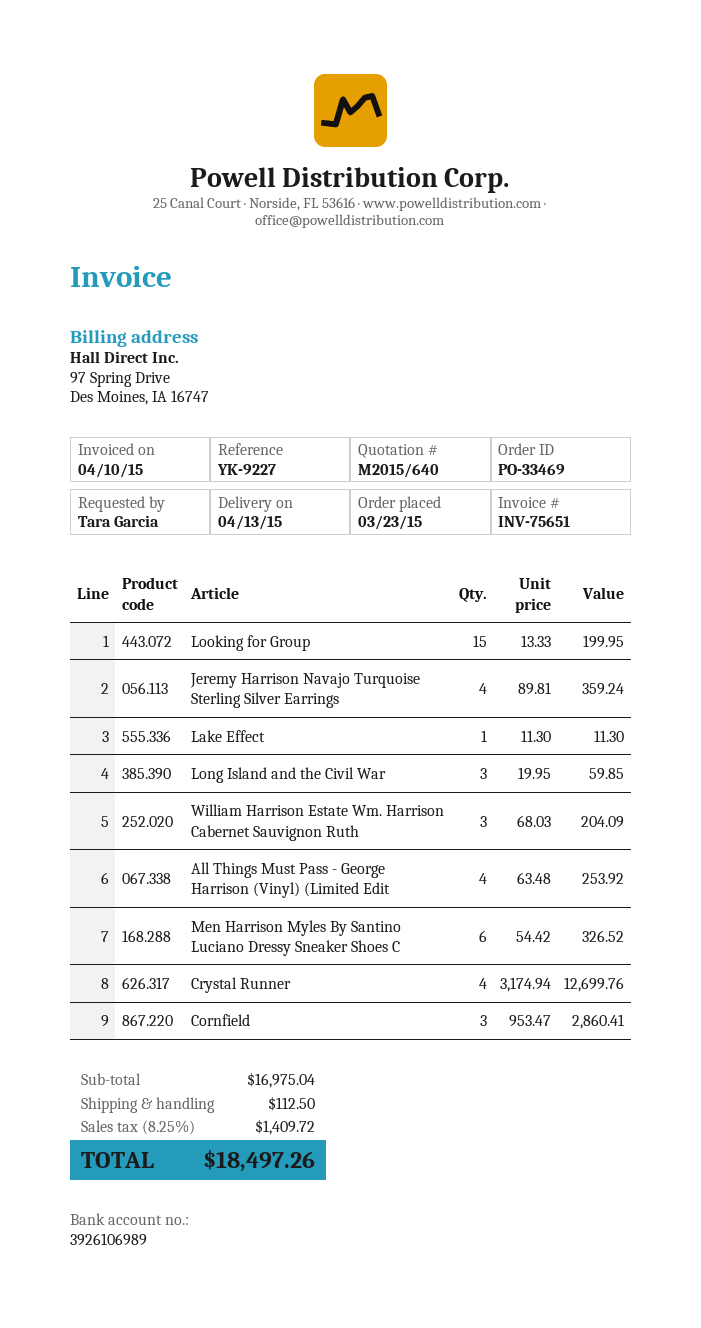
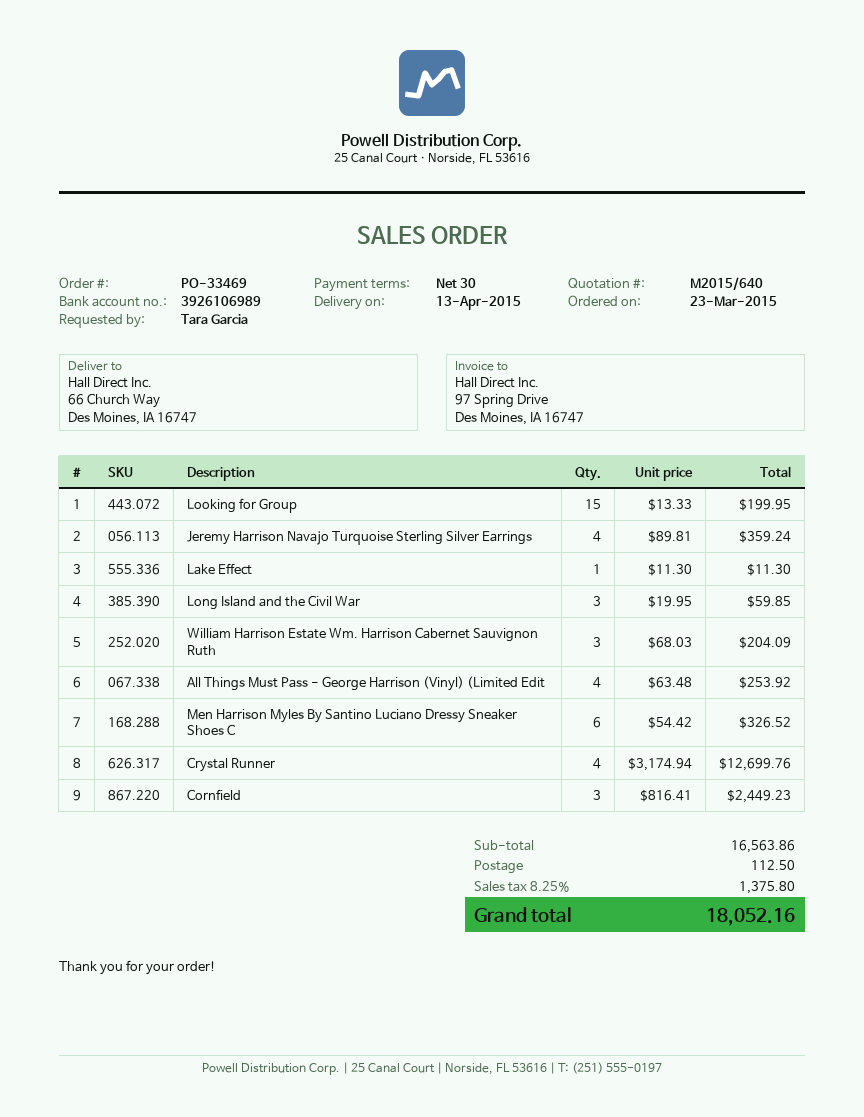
Cornfield: 3 x 953.47 = 2860.41 -> 3 x 816.41 = 2449.23
subtotal: 16975.04 -> 16563.86
tax: 8.25% = 1409.72 -> 8.25% = 1375.80
total: 18497.26 -> 18052.16

